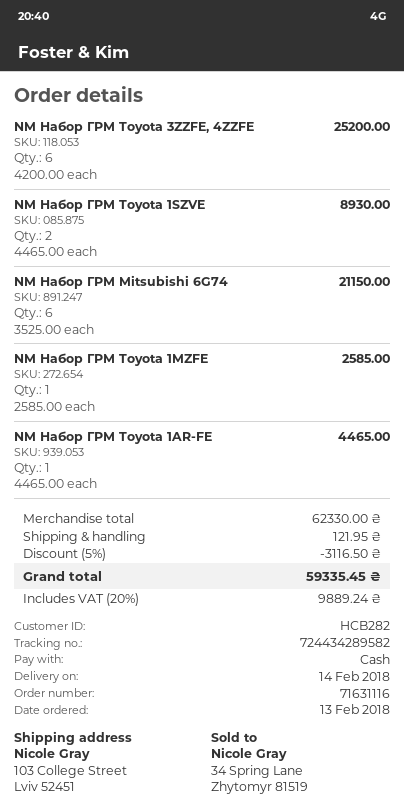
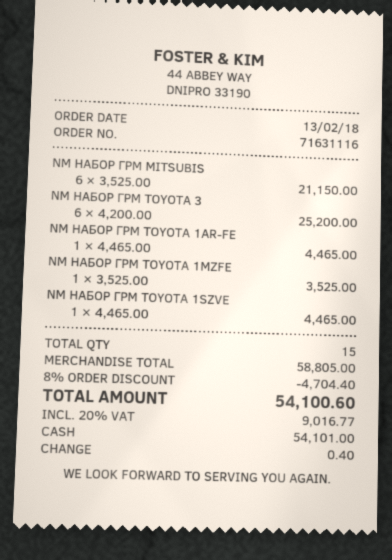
NM Набор ГРМ Toyota 1SZVE: 2 x 4465.00 = 8930.00 -> 1 x 4465.00 = 4465.00
NM Набор ГРМ Toyota 1MZFE: 1 x 2585.00 = 2585.00 -> 1 x 3525.00 = 3525.00
subtotal: 62330.00 -> 58805.00
discount: 5% = 3116.50 -> 8% = 4704.40
shipping: 121.95 -> none
tax: 20% = 9889.24 -> 20% = 9016.77
total: 59335.45 -> 54100.60

